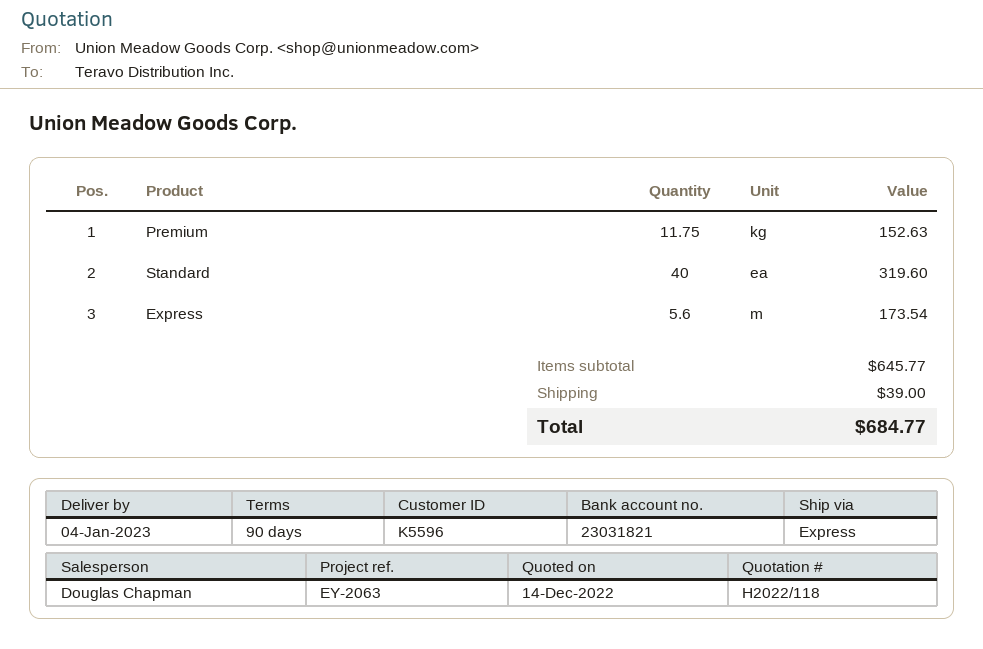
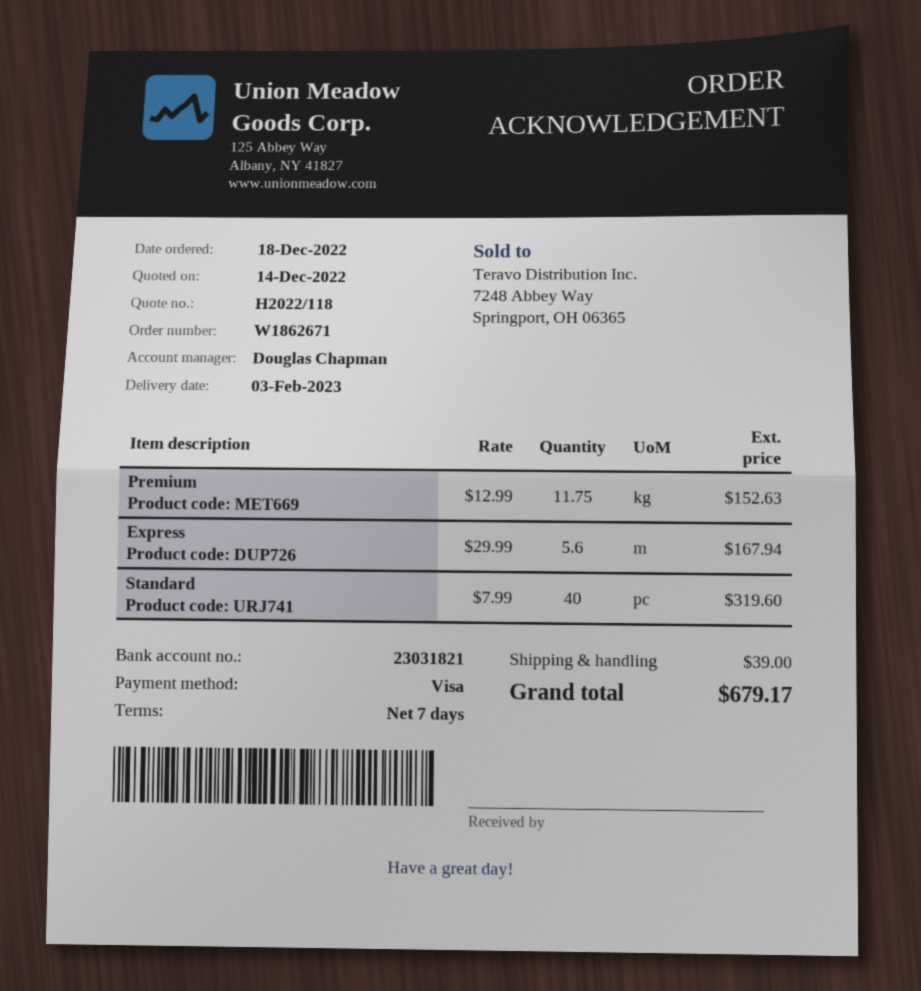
delivery date: 2023-01-04 -> 2023-02-03
payment terms: 90 days -> 7 days
Express: 5.6 for 173.54 -> 5.6 for 167.94
total: 684.77 -> 679.17

